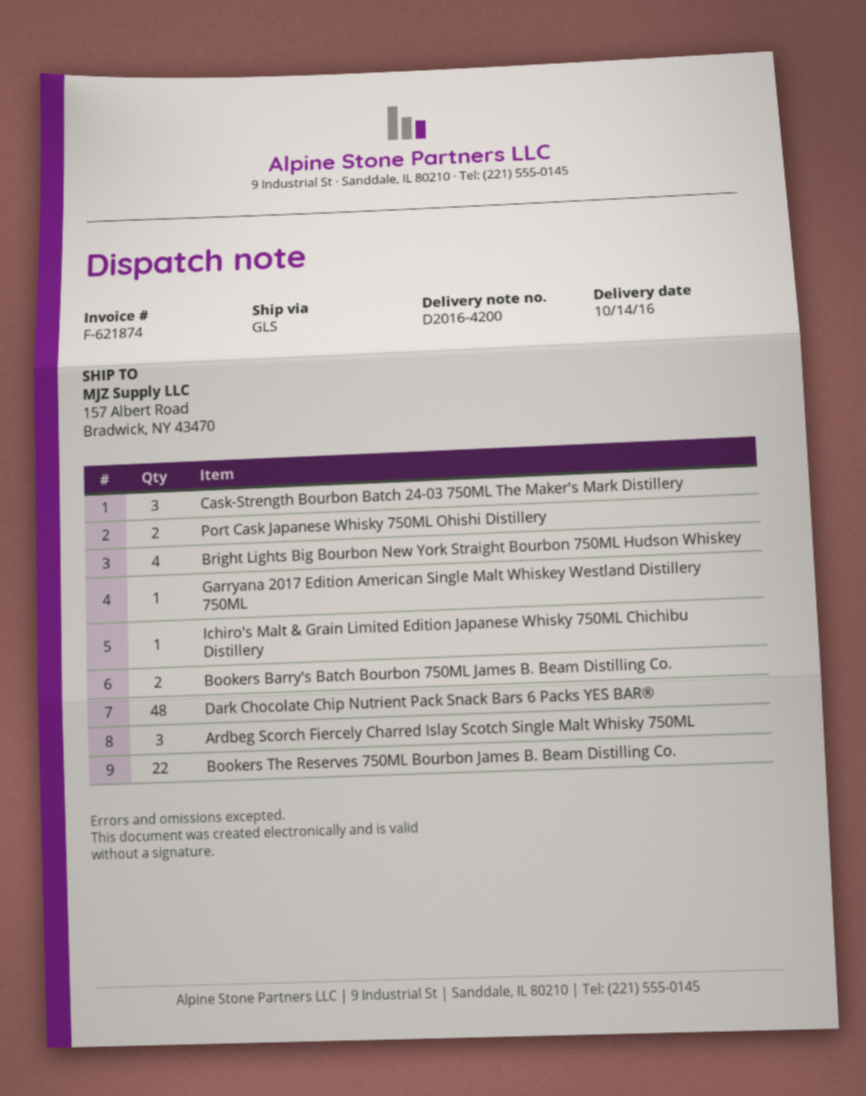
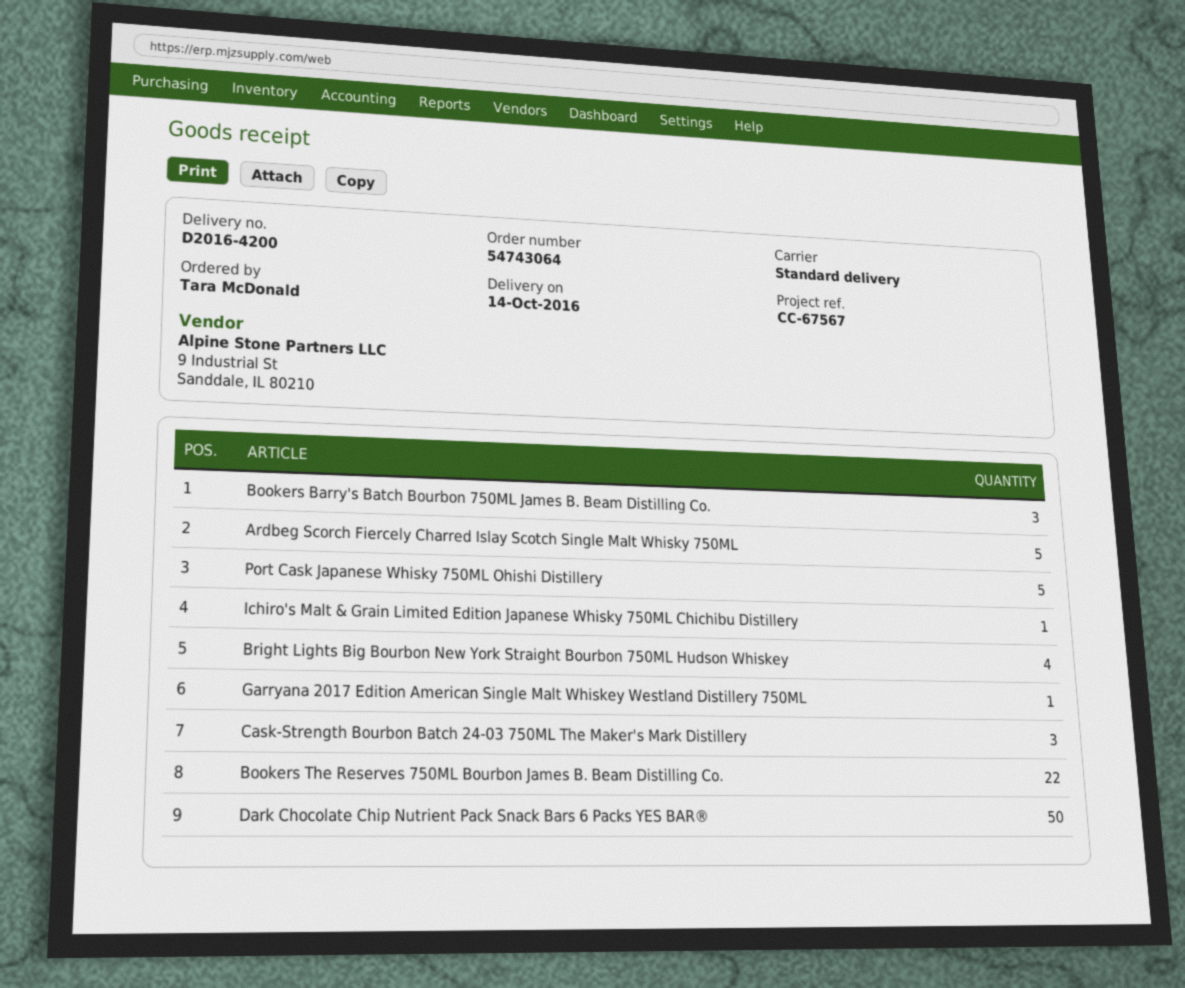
shipping method: GLS -> standard
Port Cask Japanese Whisky 750ML Ohishi Distillery: 2 -> 5
Bookers Barry's Batch Bourbon 750ML James B. Beam Distilling Co.: 2 -> 3
Dark Chocolate Chip Nutrient Pack Snack Bars 6 Packs YES BAR®: 48 -> 50
Ardbeg Scorch Fiercely Charred Islay Scotch Single Malt Whisky 750ML: 3 -> 5

